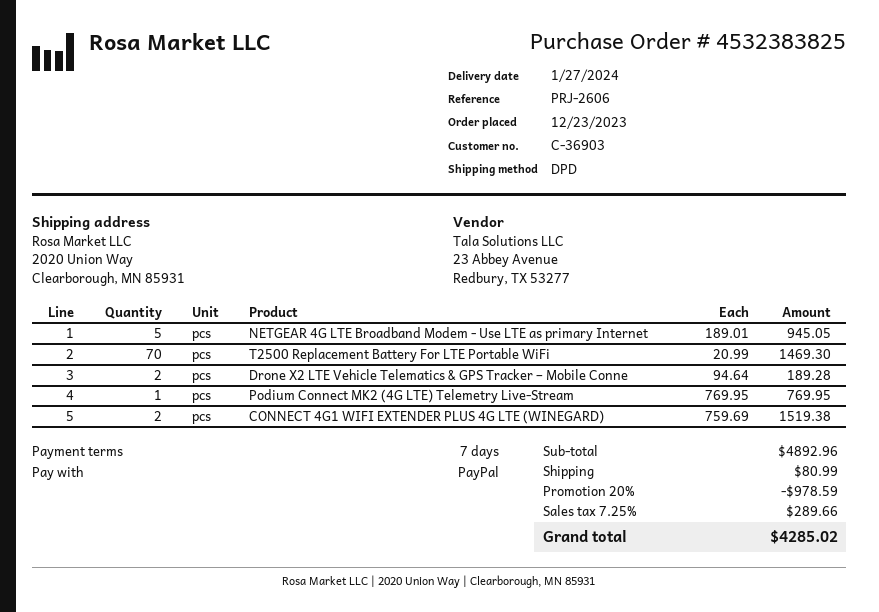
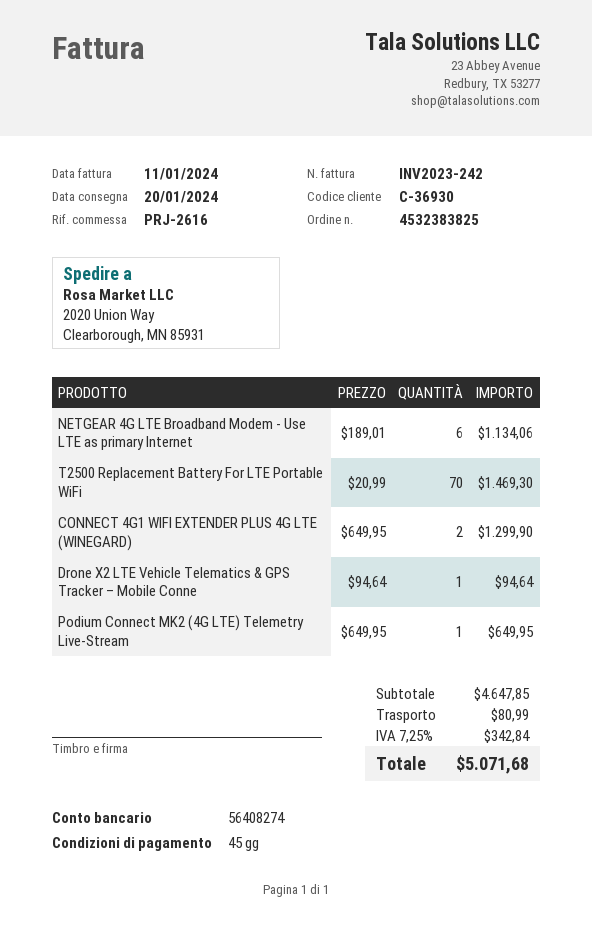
delivery date: 2024-01-27 -> 2024-01-20
payment terms: 7 days -> 45 days
customer number: C-36903 -> C-36930
reference: PRJ-2606 -> PRJ-2616
NETGEAR 4G LTE Broadband Modem - Use LTE as primary Internet: 5 x 189.01 = 945.05 -> 6 x 189.01 = 1134.06
Drone X2 LTE Vehicle Telematics & GPS Tracker – Mobile Conne: 2 x 94.64 = 189.28 -> 1 x 94.64 = 94.64
Podium Connect MK2 (4G LTE) Telemetry Live-Stream: 1 x 769.95 = 769.95 -> 1 x 649.95 = 649.95
CONNECT 4G1 WIFI EXTENDER PLUS 4G LTE (WINEGARD): 2 x 759.69 = 1519.38 -> 2 x 649.95 = 1299.90
subtotal: 4892.96 -> 4647.85
discount: 20% = 978.59 -> none
tax: 7.25% = 289.66 -> 7.25% = 342.84
total: 4285.02 -> 5071.68

